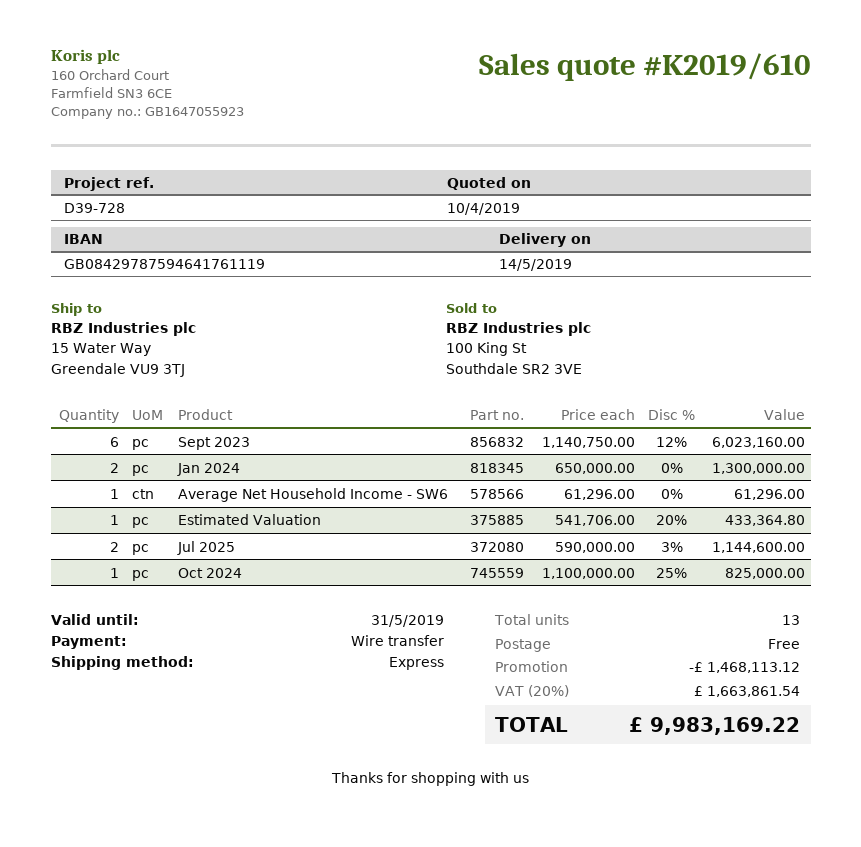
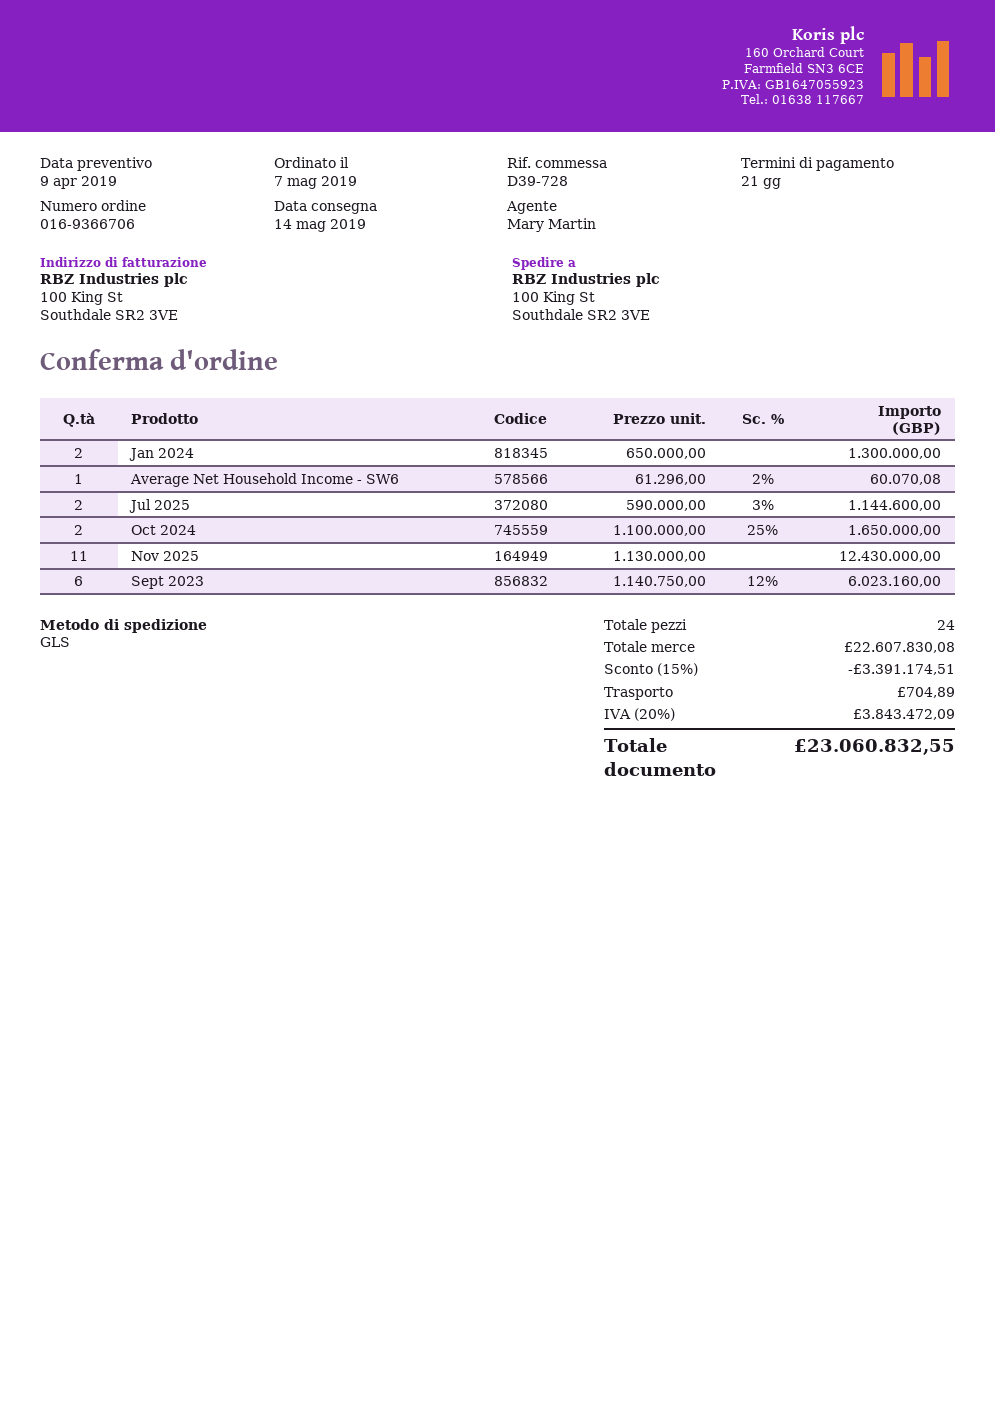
quote date: 2019-04-10 -> 2019-04-09
shipping method: express -> GLS
ship to: 15 Water Way, Greendale VU9 3TJ -> 100 King St, Southdale SR2 3VE
Average Net Household Income - SW6: 1 x 61296.00 = 61296.00 -> 1 x 61296.00 - 2% = 60070.08
Estimated Valuation: 1 x 541706.00 - 20% = 433364.80 -> none
Oct 2024: 1 x 1100000.00 - 25% = 825000.00 -> 2 x 1100000.00 - 25% = 1650000.00
Nov 2025: none -> 11 x 1130000.00 = 12430000.00
total quantity: 13 -> 24
discount: 1468113.12 -> 3391174.51
shipping: 0.00 -> 704.89
tax: 20% = 1663861.54 -> 20% = 3843472.09
total: 9983169.22 -> 23060832.55

